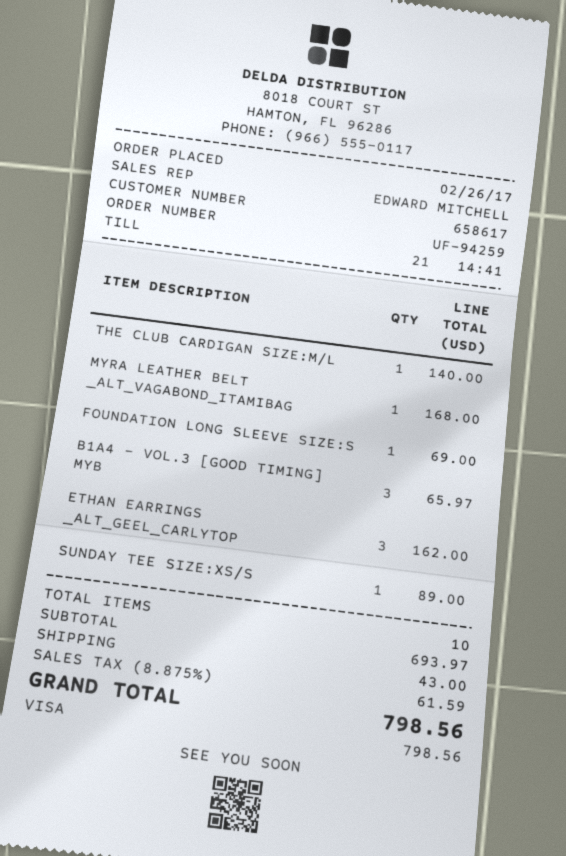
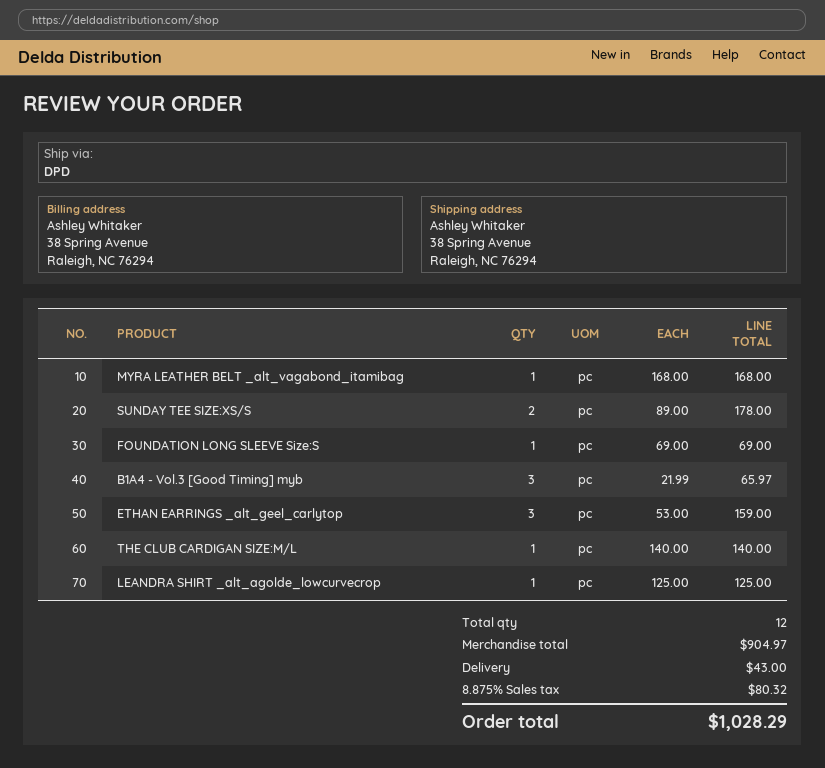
ETHAN EARRINGS _ALT_GEEL_CARLYTOP: 3 for 162.00 -> 3 for 159.00
SUNDAY TEE SIZE:XS/S: 1 for 89.00 -> 2 for 178.00
LEANDRA SHIRT _alt_agolde_lowcurvecrop: none -> 1 for 125.00
total quantity: 10 -> 12
subtotal: 693.97 -> 904.97
tax: 8.875% = 61.59 -> 8.875% = 80.32
total: 798.56 -> 1028.29

